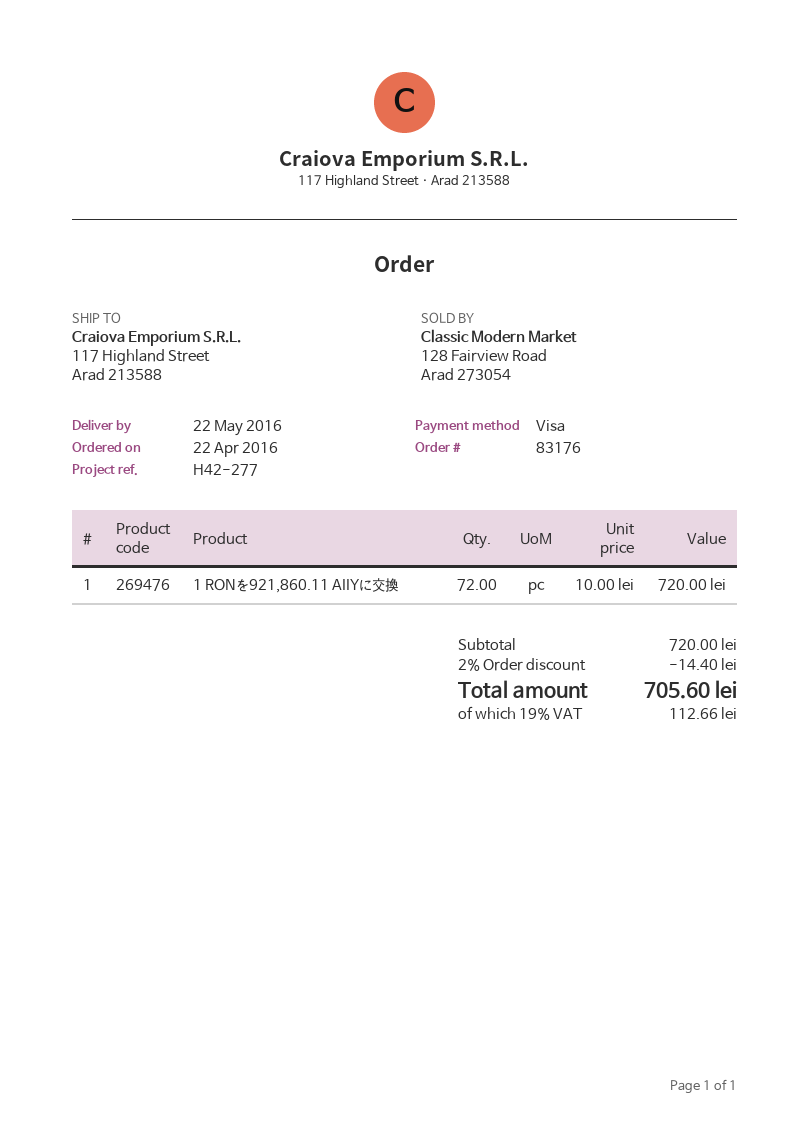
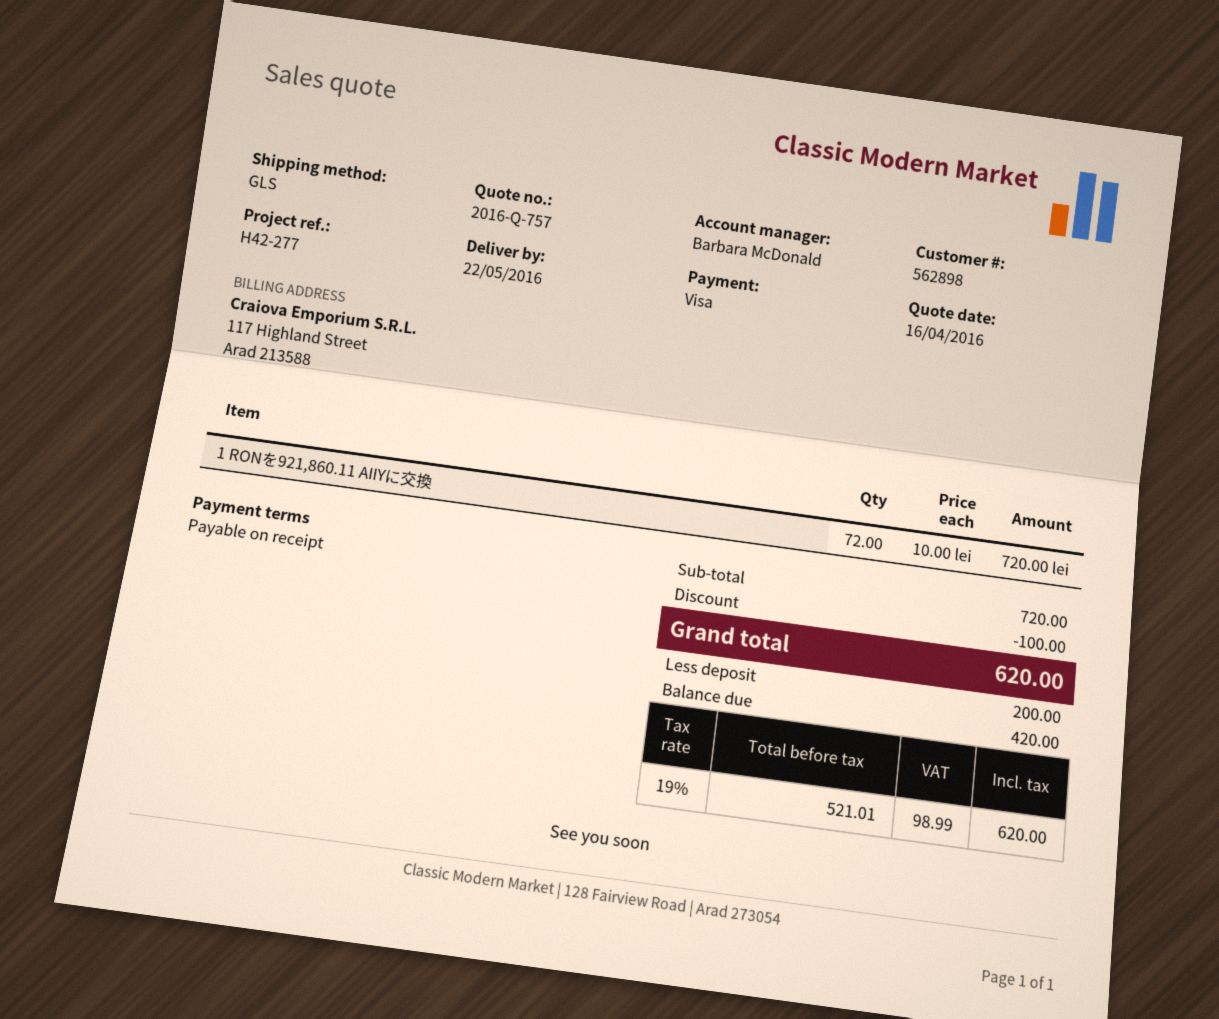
discount: 14.40 -> 100.00
tax: 19% = 112.66 -> 19% = 98.99
total: 705.60 -> 620.00

